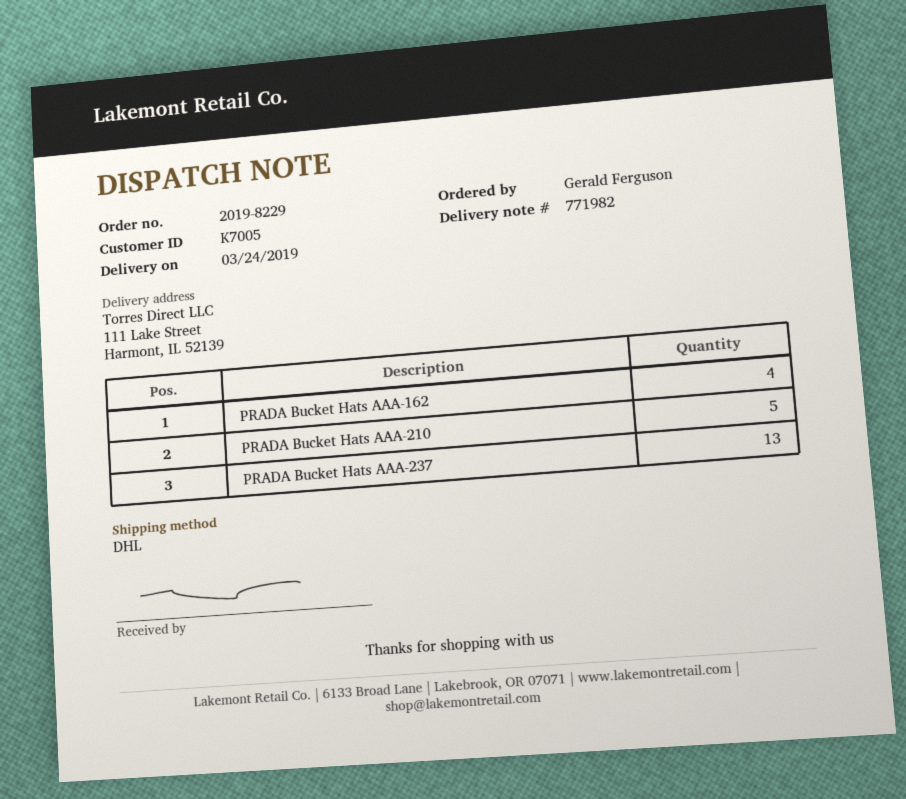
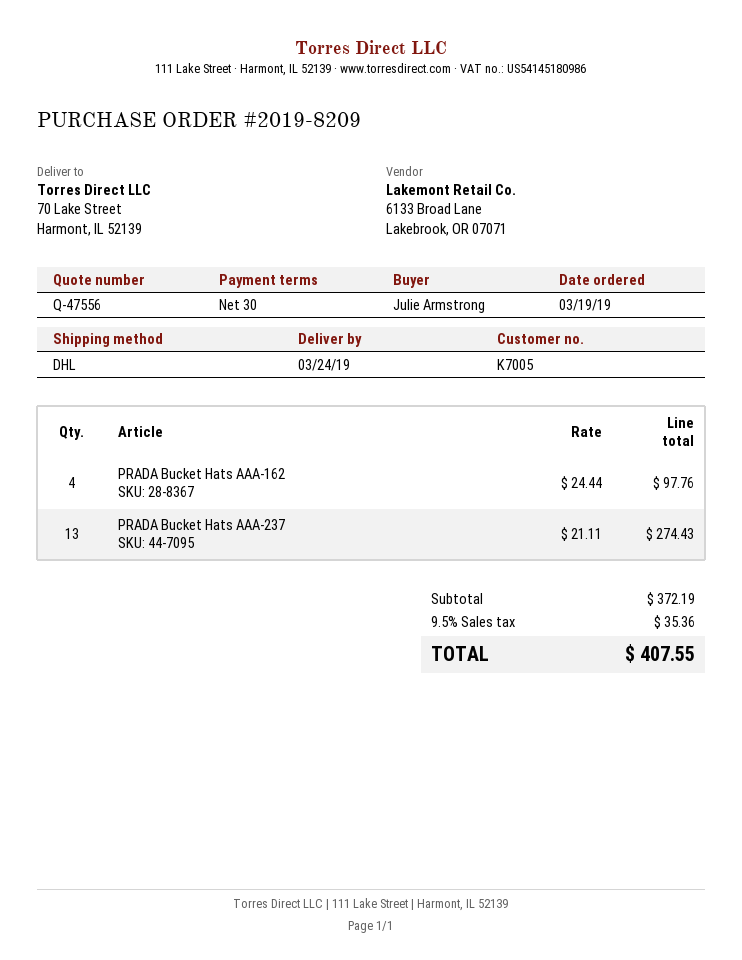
order number: 2019-8229 -> 2019-8209
ordered by: Gerald Ferguson -> Julie Armstrong
ship to: 111 Lake Street, Harmont, IL 52139 -> 70 Lake Street, Harmont, IL 52139
PRADA Bucket Hats AAA-210: 5 -> none

